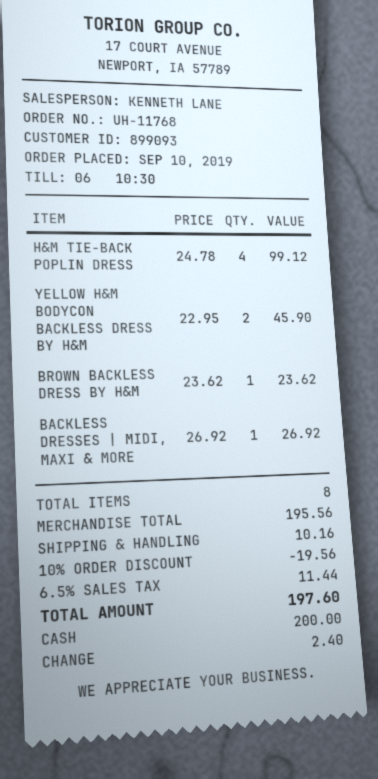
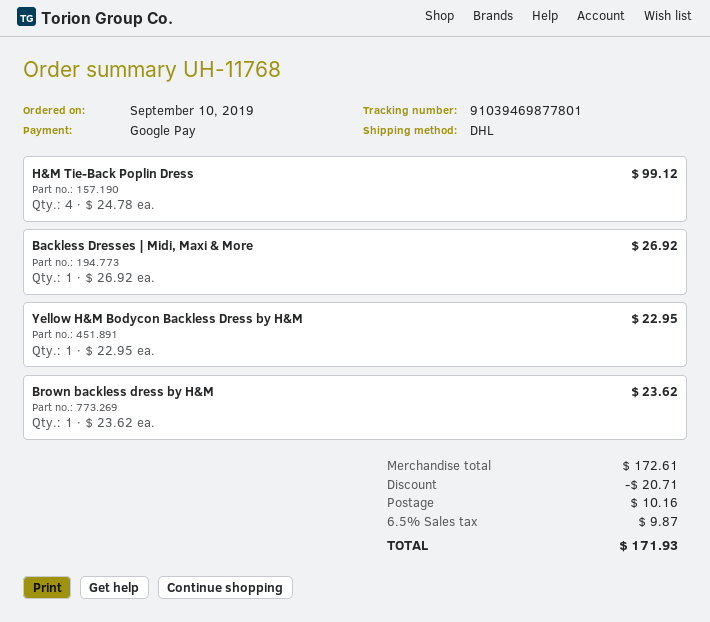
payment method: cash -> Google Pay
YELLOW H&M BODYCON BACKLESS DRESS BY H&M: 2 x 22.95 = 45.90 -> 1 x 22.95 = 22.95
subtotal: 195.56 -> 172.61
discount: 19.56 -> 20.71
tax: 6.5% = 11.44 -> 6.5% = 9.87
total: 197.60 -> 171.93

